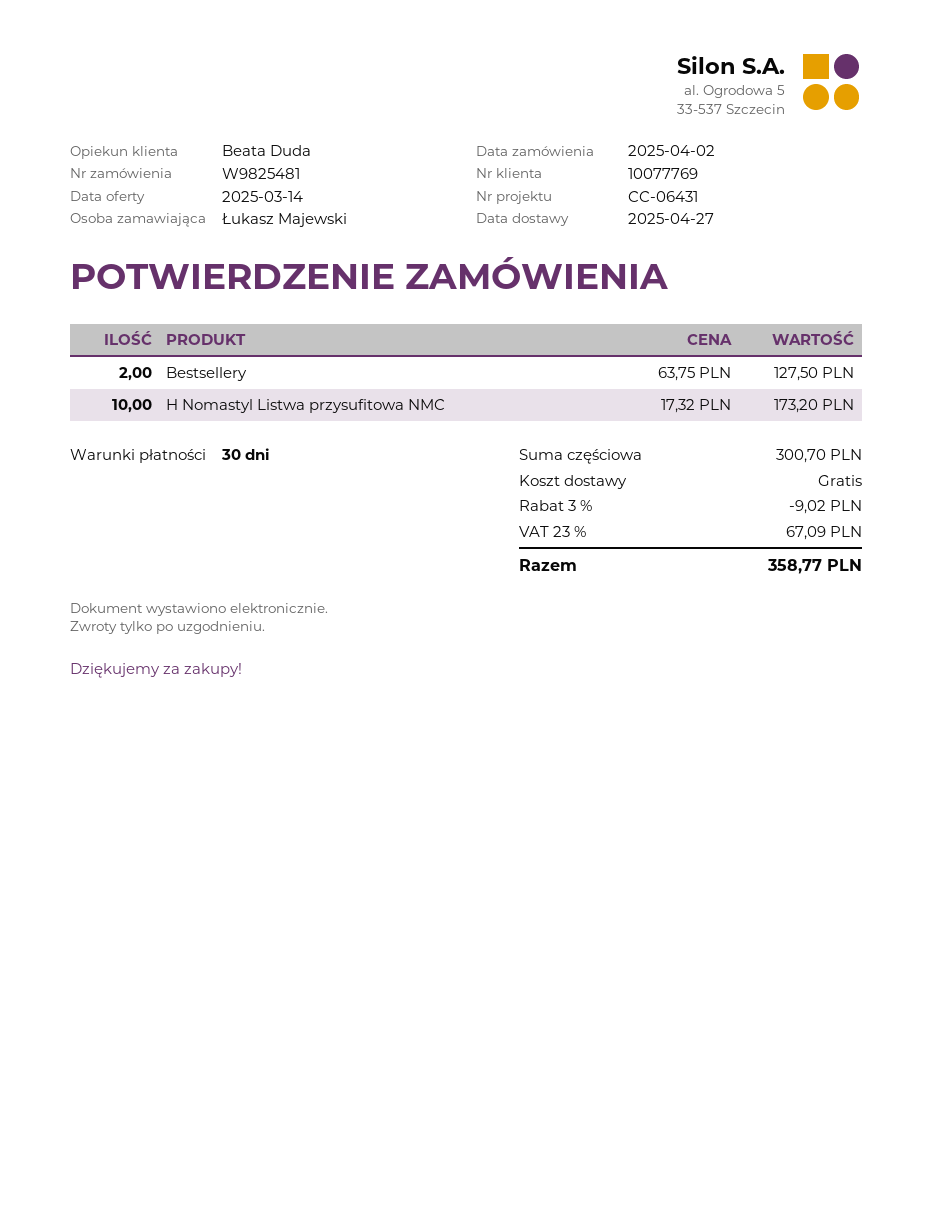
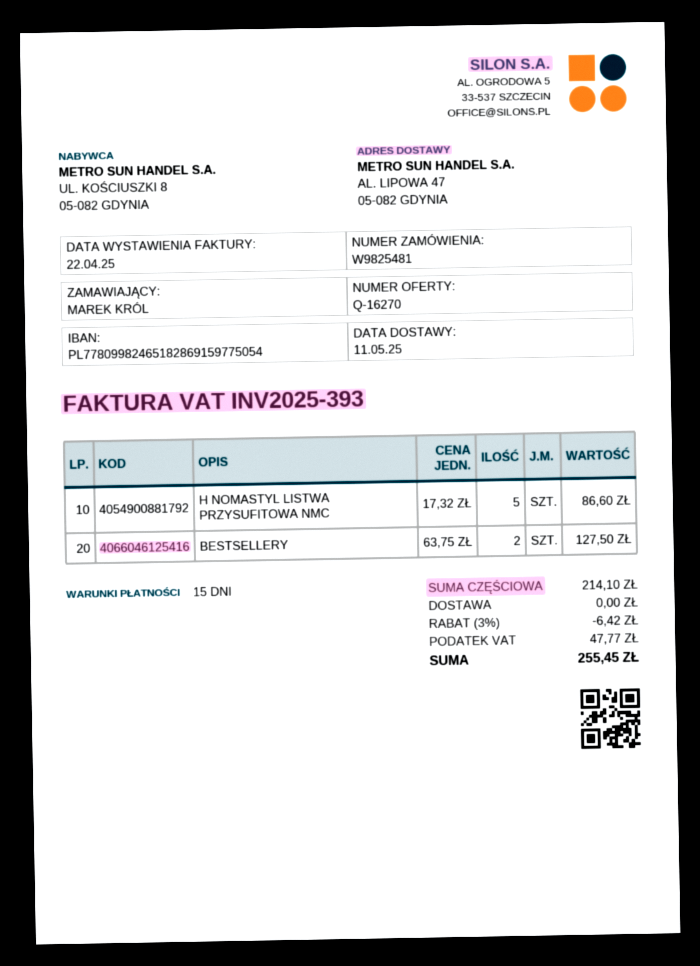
delivery date: 2025-04-27 -> 2025-05-11
payment terms: 30 days -> 15 days
ordered by: Łukasz Majewski -> MAREK KRÓL
H Nomastyl Listwa przysufitowa NMC: 10 x 17.32 = 173.20 -> 5 x 17.32 = 86.60
subtotal: 300.70 -> 214.10
discount: 3% = 9.02 -> 3% = 6.42
tax: 67.09 -> 47.77
total: 358.77 -> 255.45

